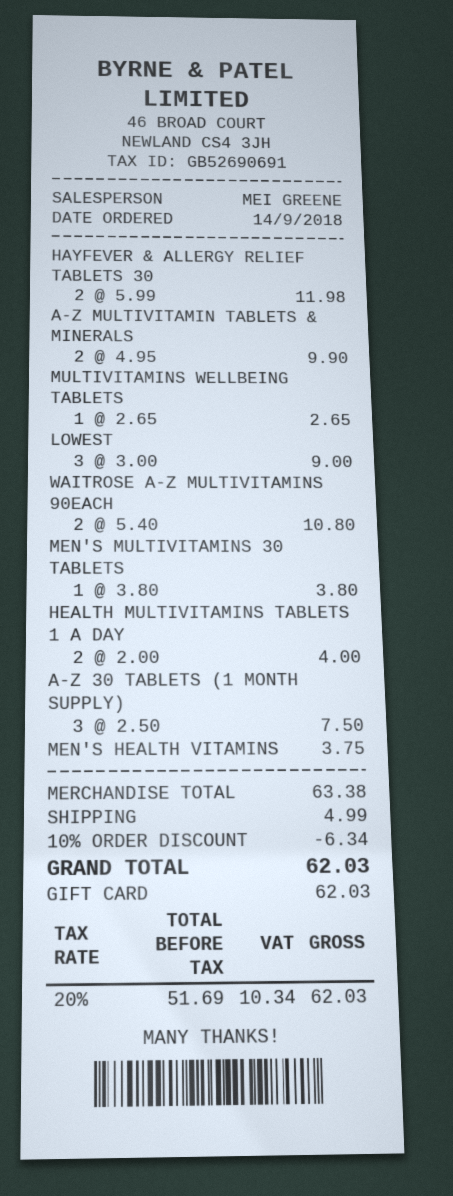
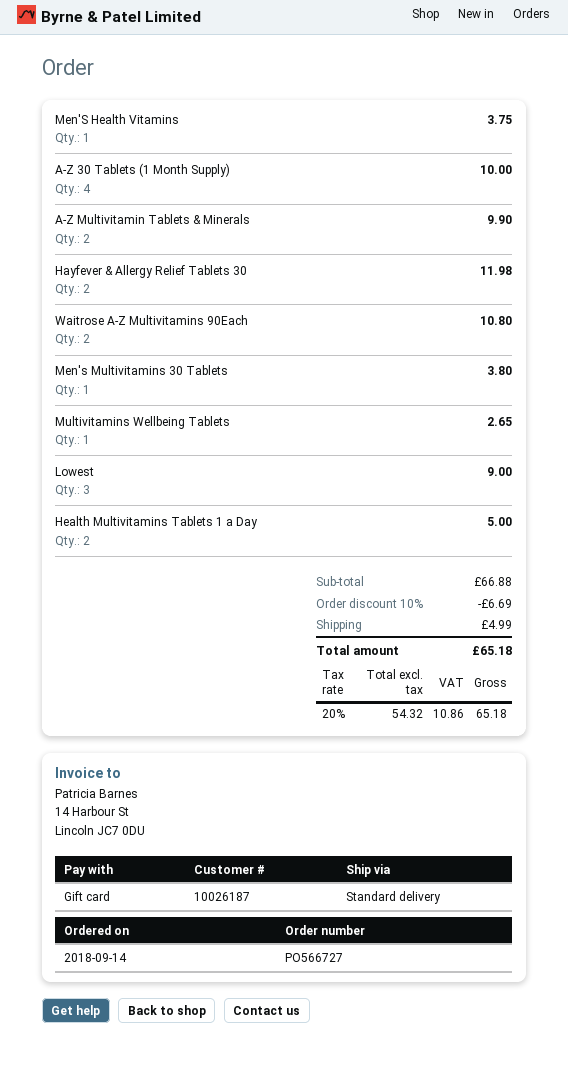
HEALTH MULTIVITAMINS TABLETS 1 A DAY: 2 for 4.00 -> 2 for 5.00
A-Z 30 TABLETS (1 MONTH SUPPLY): 3 for 7.50 -> 4 for 10.00
subtotal: 63.38 -> 66.88
discount: 10% = 6.34 -> 10% = 6.69
net: 51.69 -> 54.32
tax: 20% = 10.34 -> 20% = 10.86
total: 62.03 -> 65.18

